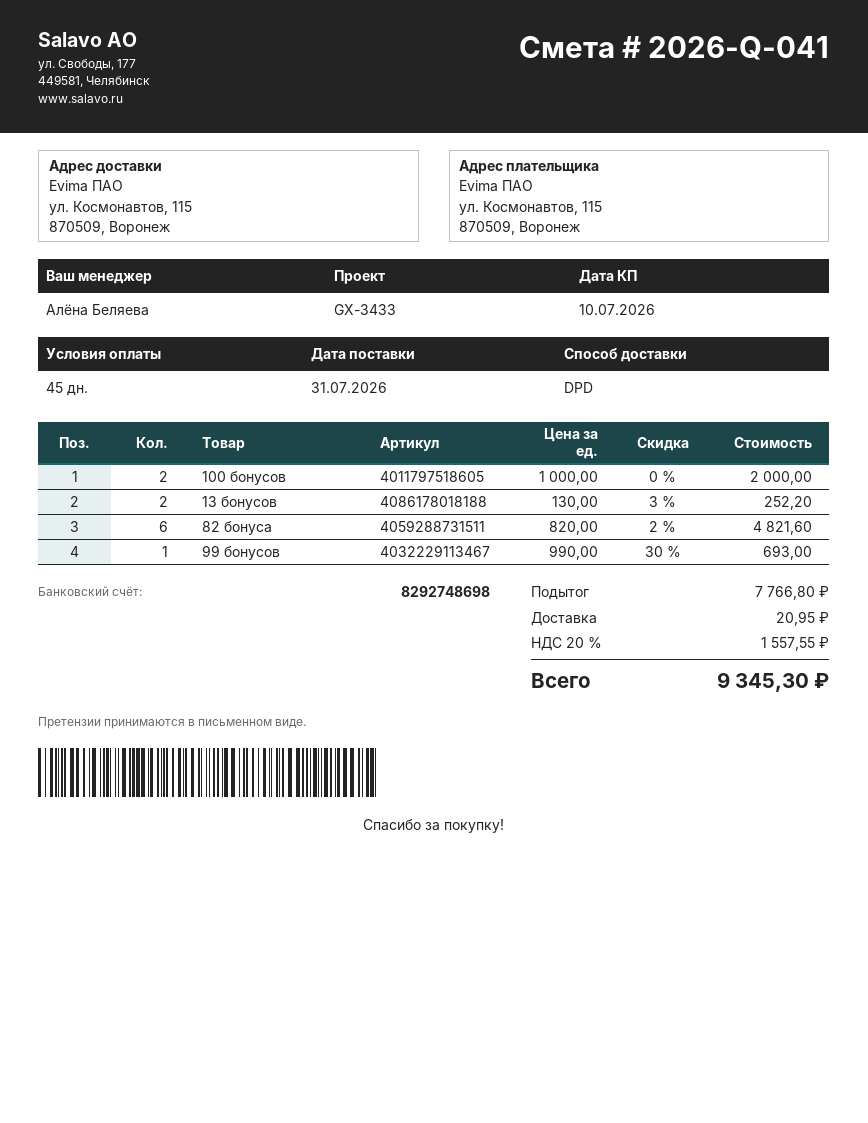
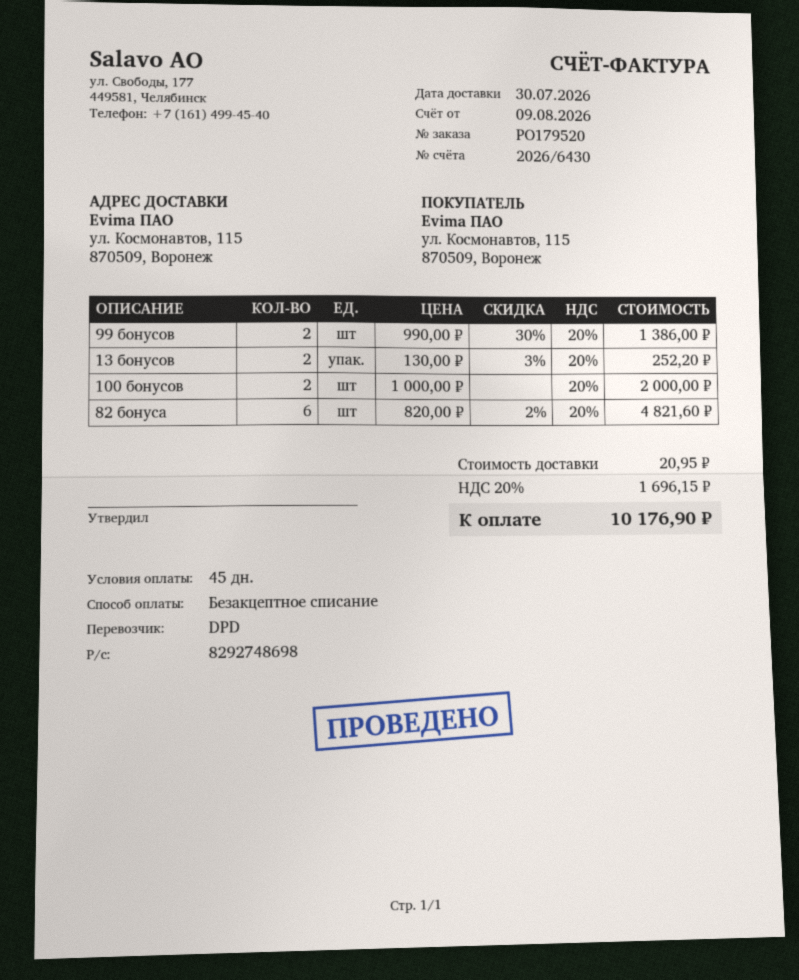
delivery date: 2026-07-31 -> 2026-07-30
99 бонусов: 1 x 990.00 - 30% = 693.00 -> 2 x 990.00 - 30% = 1386.00
tax: 20% = 1557.55 -> 20% = 1696.15
total: 9345.30 -> 10176.90

